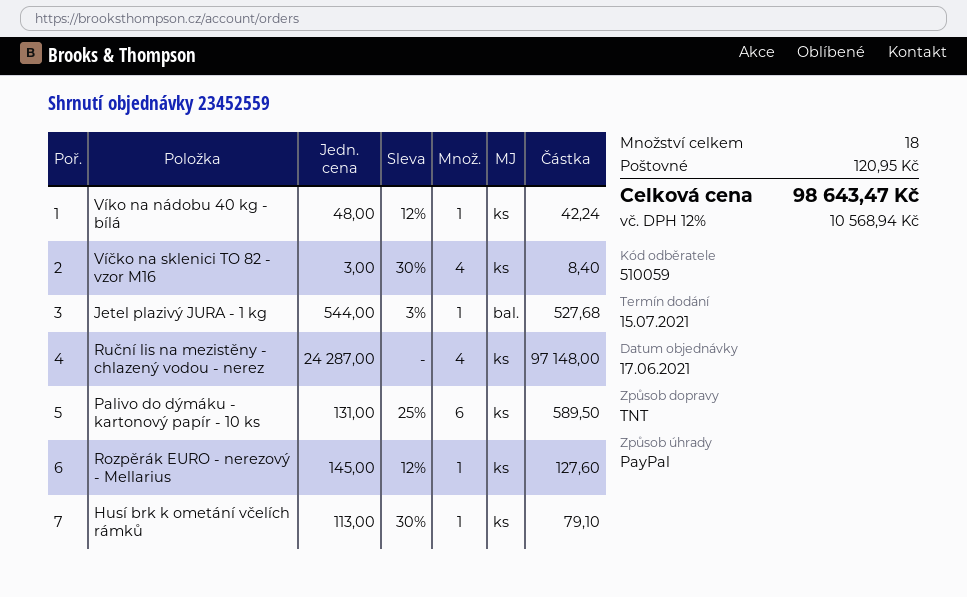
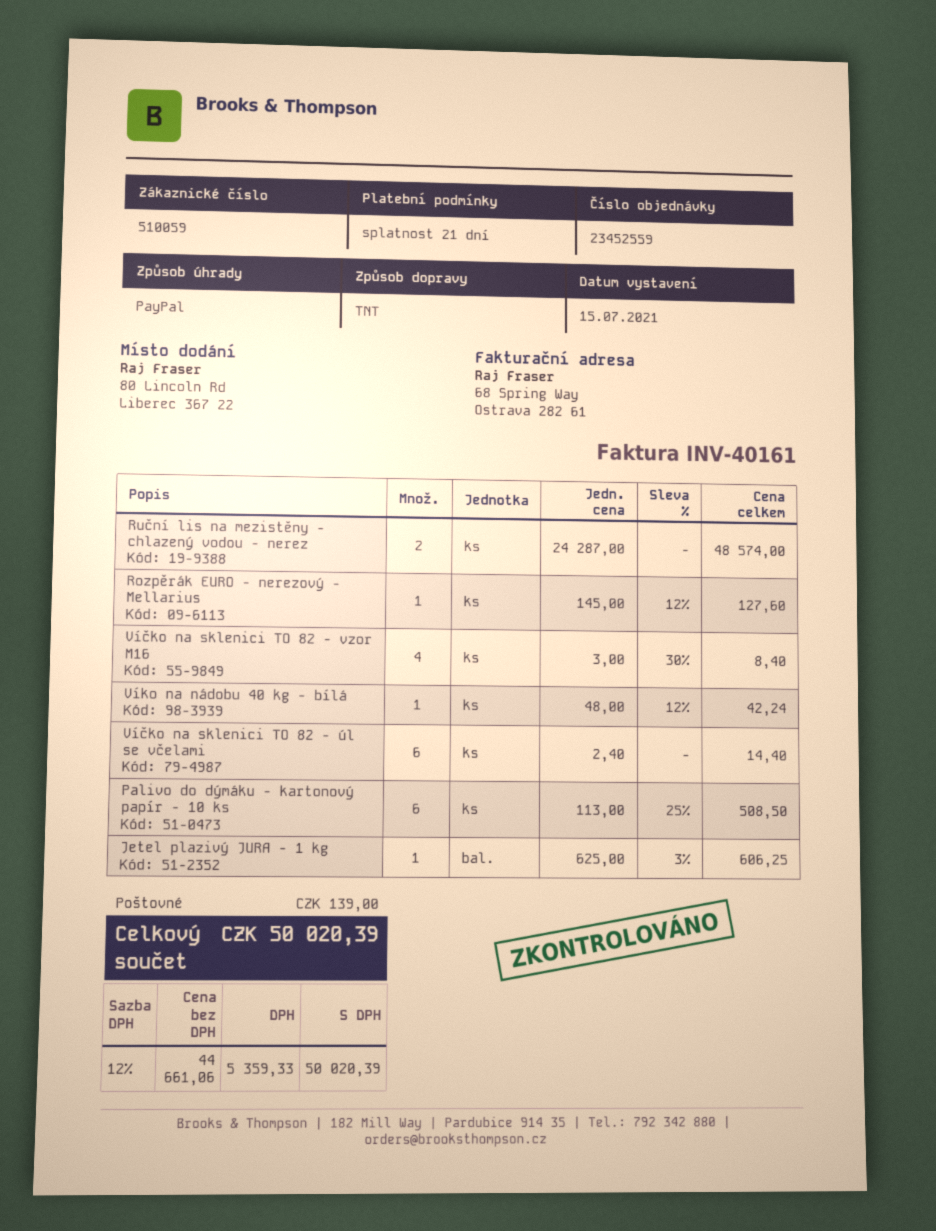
Jetel plazivý JURA - 1 kg: 1 x 544.00 - 3% = 527.68 -> 1 x 625.00 - 3% = 606.25
Ruční lis na mezistěny - chlazený vodou - nerez: 4 x 24287.00 = 97148.00 -> 2 x 24287.00 = 48574.00
Palivo do dýmáku - kartonový papír - 10 ks: 6 x 131.00 - 25% = 589.50 -> 6 x 113.00 - 25% = 508.50
Husí brk k ometání včelích rámků: 1 x 113.00 - 30% = 79.10 -> none
Víčko na sklenici TO 82 - úl se včelami: none -> 6 x 2.40 = 14.40
shipping: 120.95 -> 139.00
tax: 12% = 10568.94 -> 12% = 5359.33
total: 98643.47 -> 50020.39

